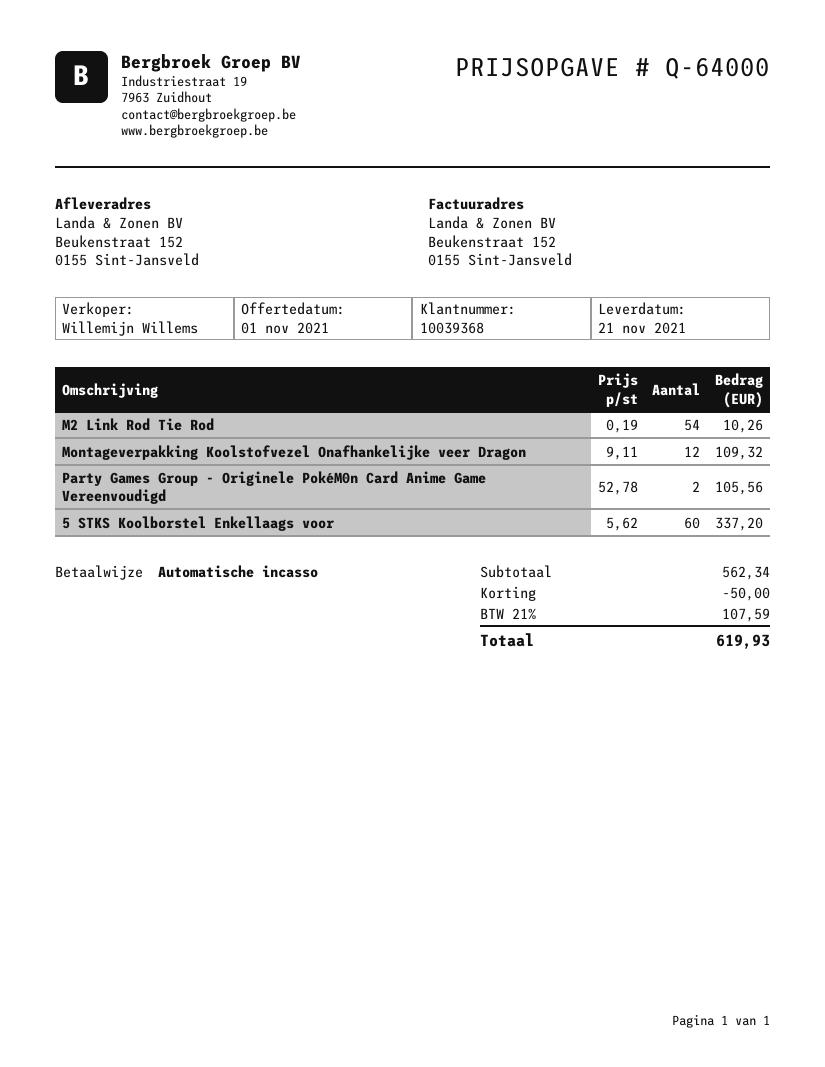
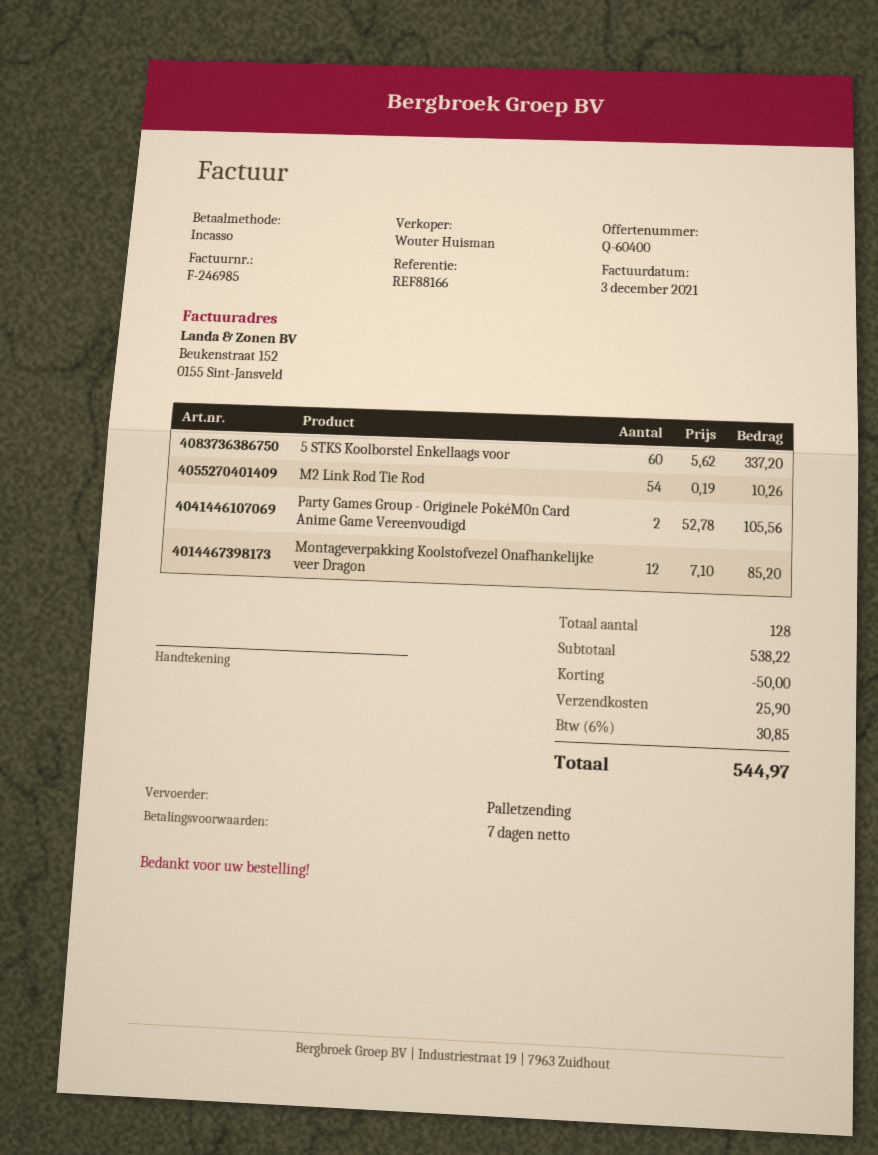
quote number: Q-64000 -> Q-60400
sales rep: Willemijn Willems -> Wouter Huisman
Montageverpakking Koolstofvezel Onafhankelijke veer Dragon: 12 x 9.11 = 109.32 -> 12 x 7.10 = 85.20
subtotal: 562.34 -> 538.22
shipping: none -> 25.90
tax: 21% = 107.59 -> 6% = 30.85
total: 619.93 -> 544.97

